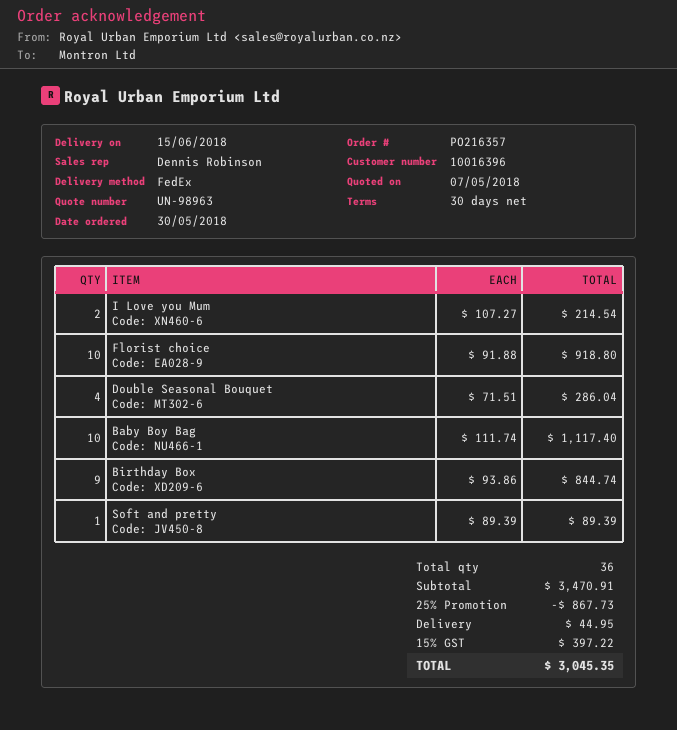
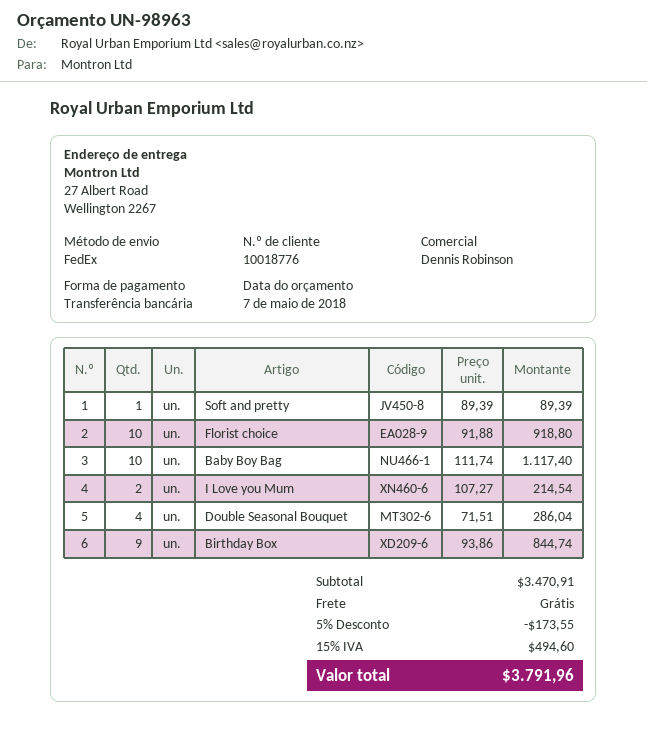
customer number: 10016396 -> 10018776
discount: 25% = 867.73 -> 5% = 173.55
shipping: 44.95 -> 0.00
tax: 15% = 397.22 -> 15% = 494.60
total: 3045.35 -> 3791.96

